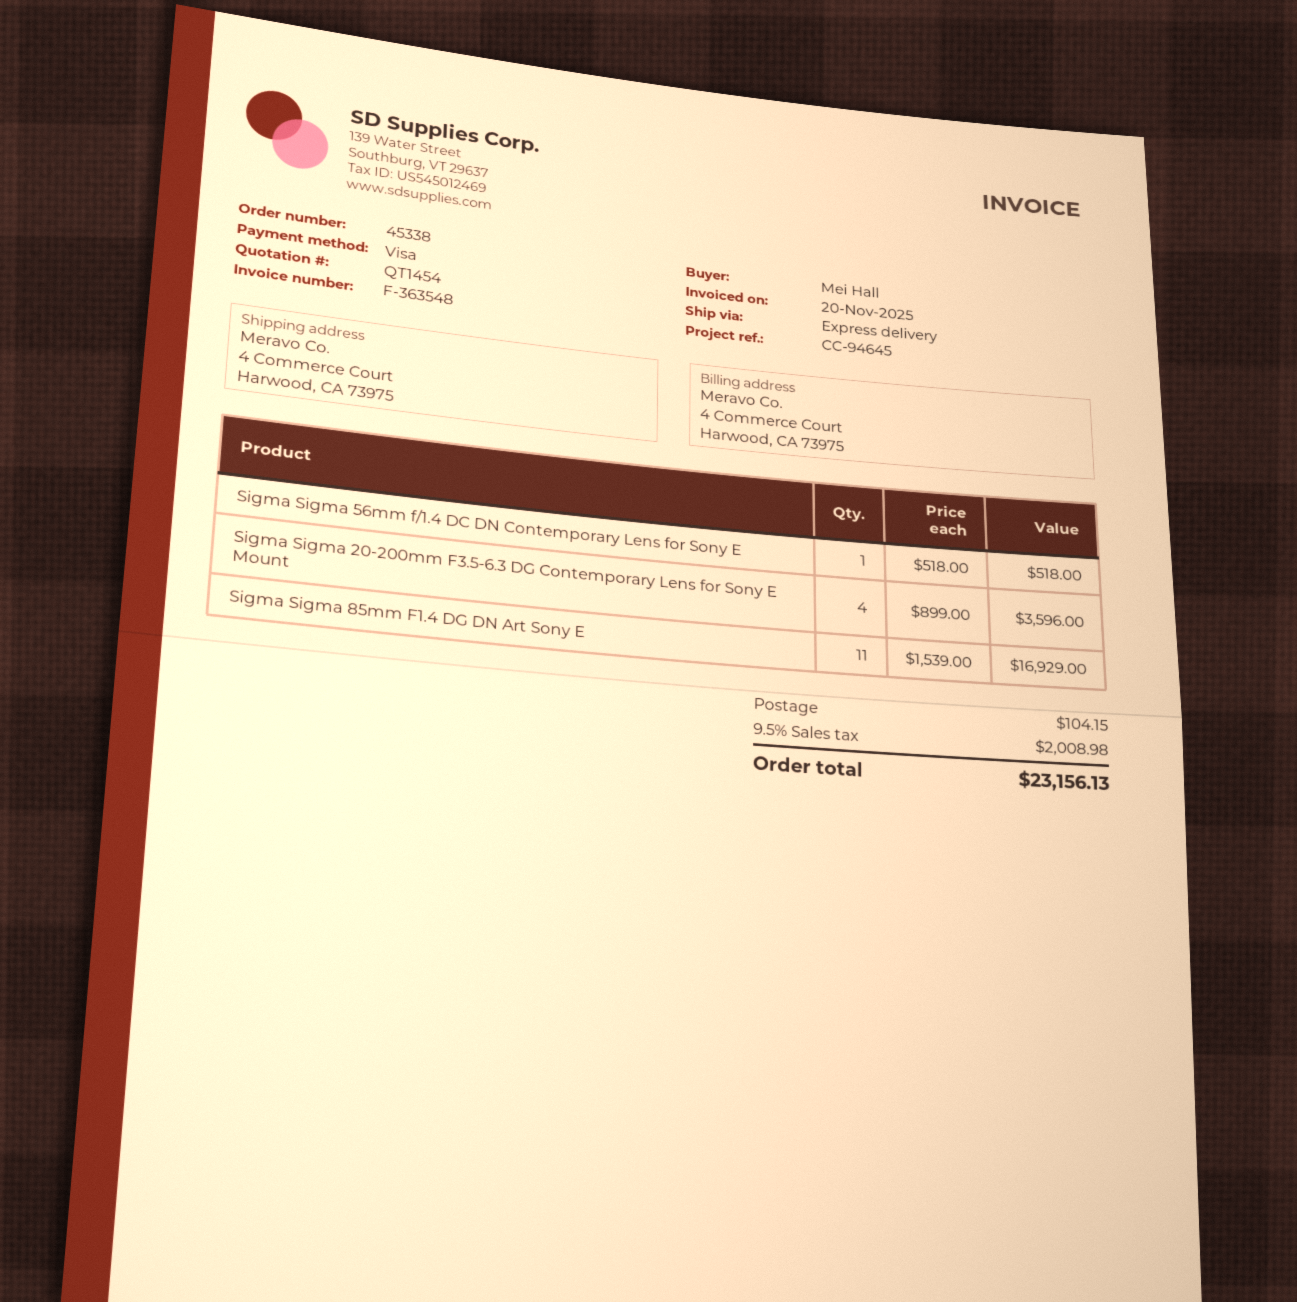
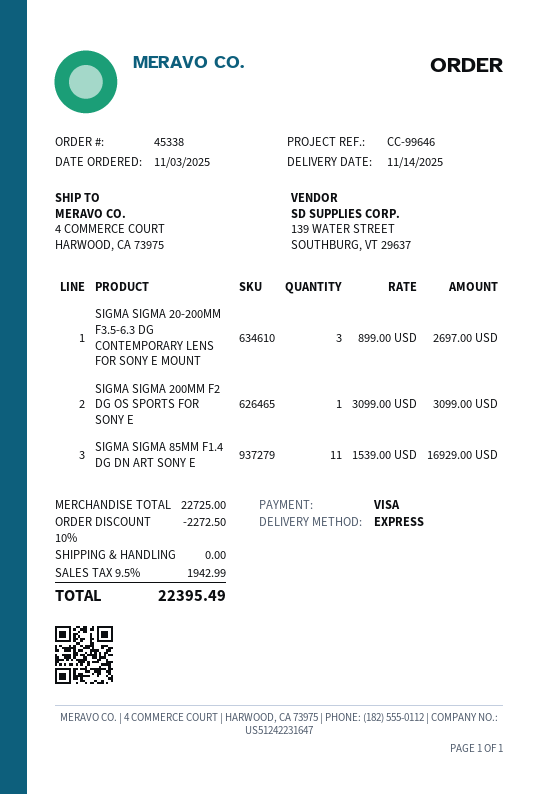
reference: CC-94645 -> CC-99646
Sigma Sigma 56mm f/1.4 DC DN Contemporary Lens for Sony E: 1 x 518.00 = 518.00 -> none
Sigma Sigma 20-200mm F3.5-6.3 DG Contemporary Lens for Sony E Mount: 4 x 899.00 = 3596.00 -> 3 x 899.00 = 2697.00
SIGMA SIGMA 200MM F2 DG OS SPORTS FOR SONY E: none -> 1 x 3099.00 = 3099.00
discount: none -> 10% = 2272.50
shipping: 104.15 -> 0.00
tax: 9.5% = 2008.98 -> 9.5% = 1942.99
total: 23156.13 -> 22395.49

